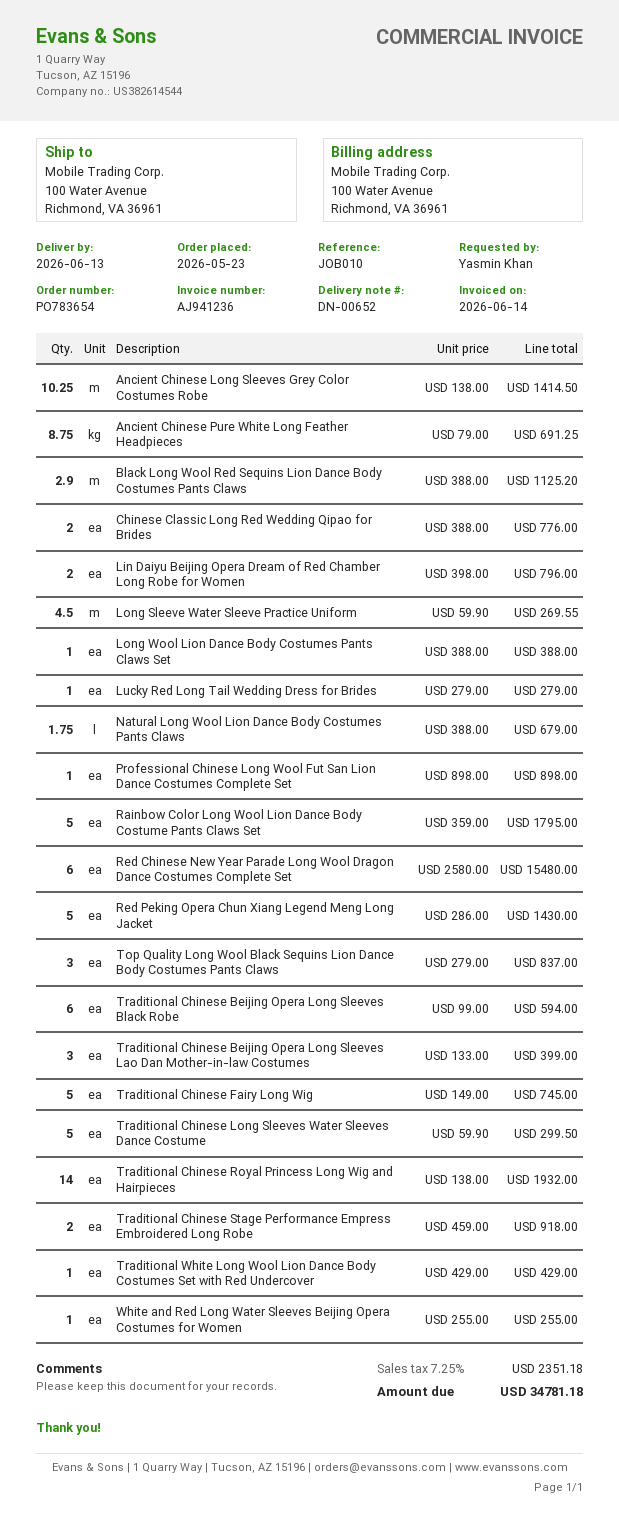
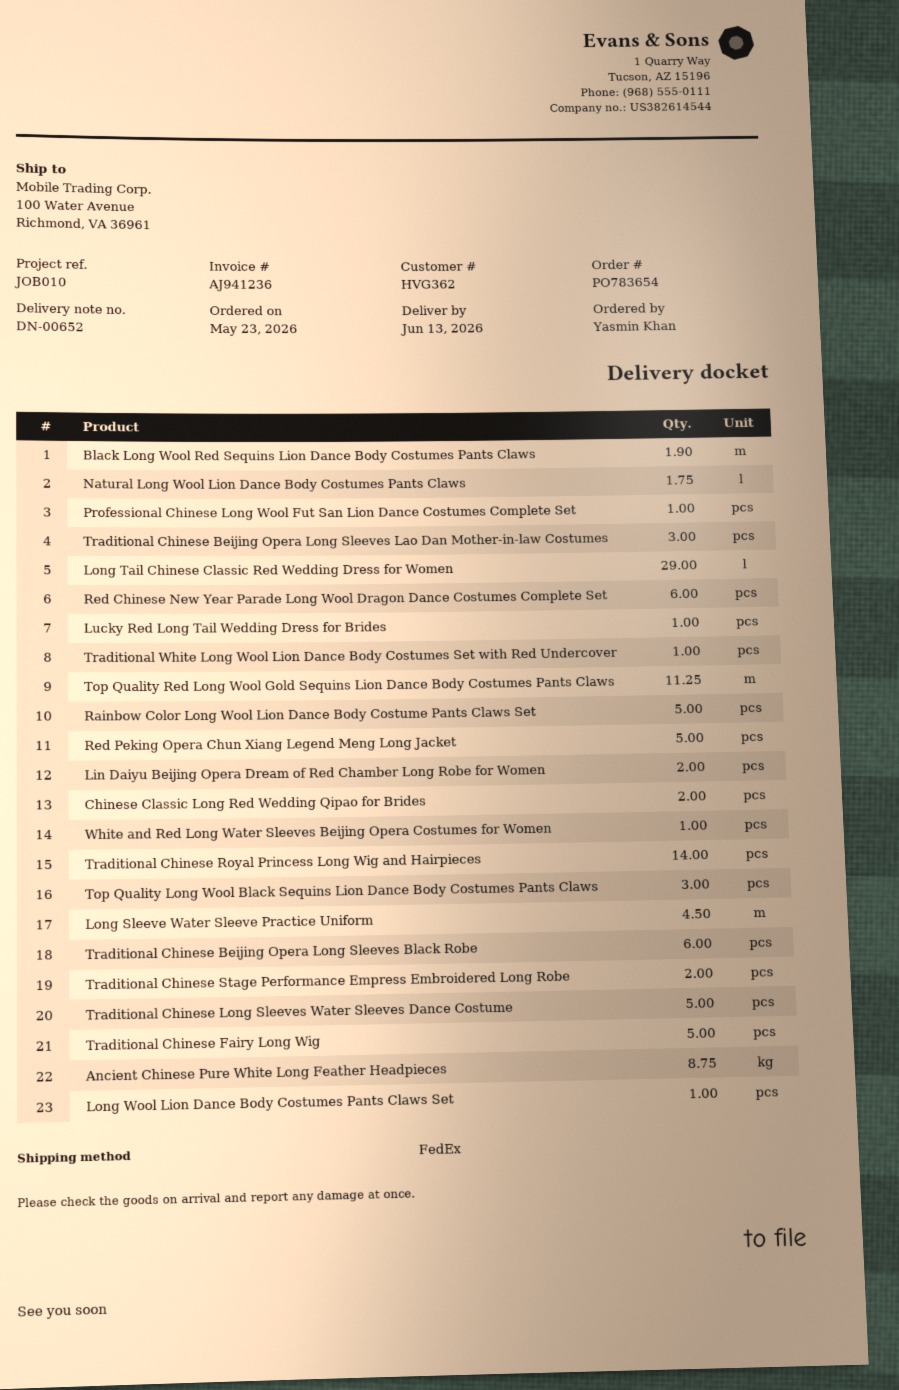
Ancient Chinese Long Sleeves Grey Color Costumes Robe: 10.25 -> none
Black Long Wool Red Sequins Lion Dance Body Costumes Pants Claws: 2.9 -> 1.9
Long Tail Chinese Classic Red Wedding Dress for Women: none -> 29
Top Quality Red Long Wool Gold Sequins Lion Dance Body Costumes Pants Claws: none -> 11.25

